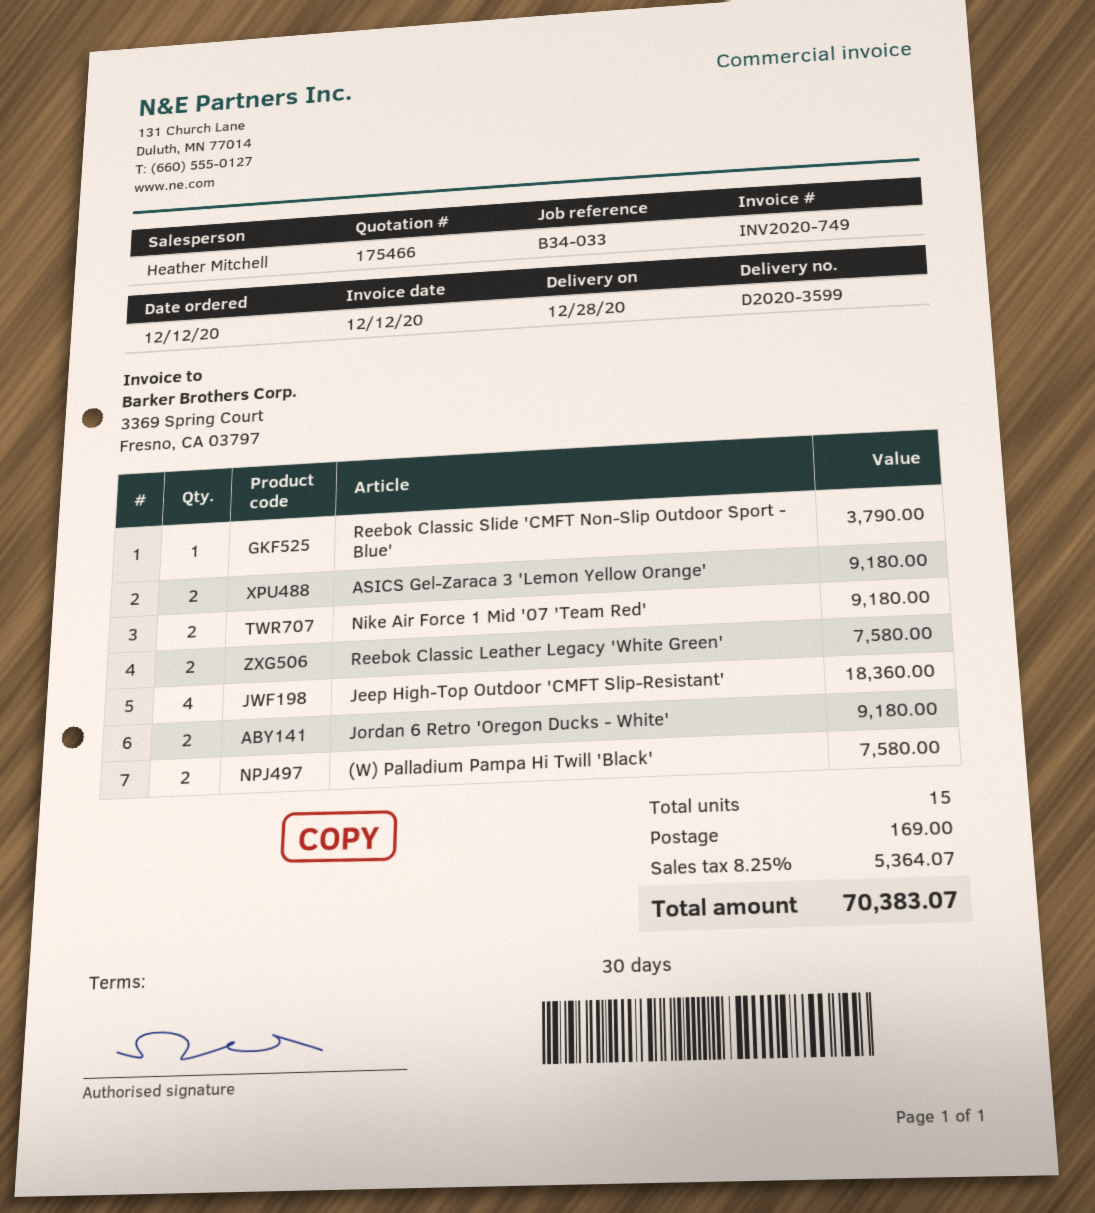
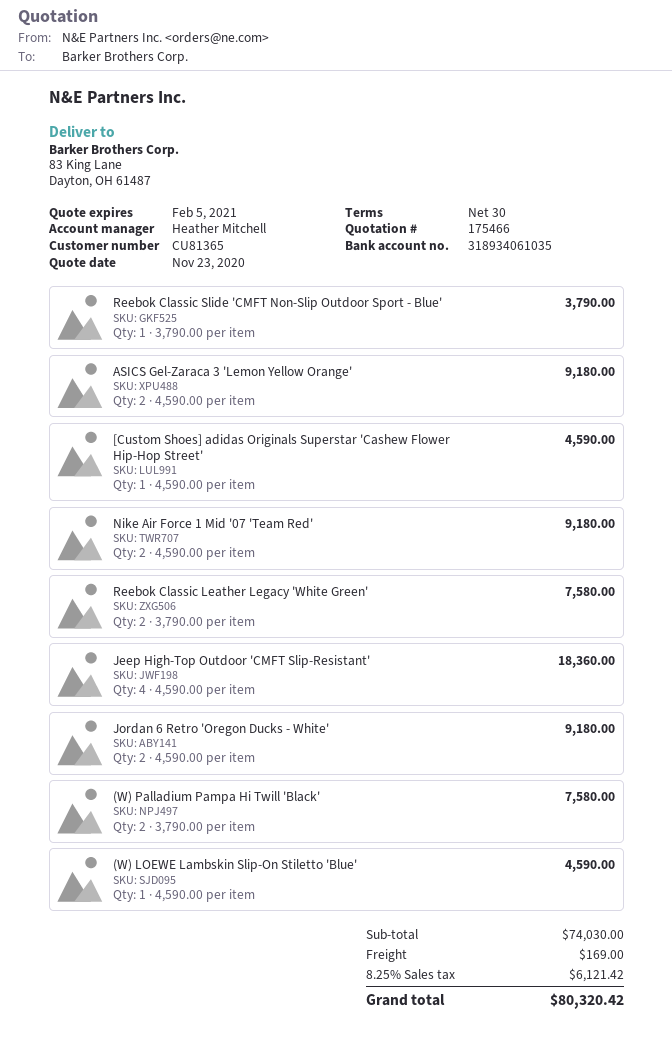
[Custom Shoes] adidas Originals Superstar 'Cashew Flower Hip-Hop Street': none -> 1 for 4590.00
(W) LOEWE Lambskin Slip-On Stiletto 'Blue': none -> 1 for 4590.00
tax: 8.25% = 5364.07 -> 8.25% = 6121.42
total: 70383.07 -> 80320.42

